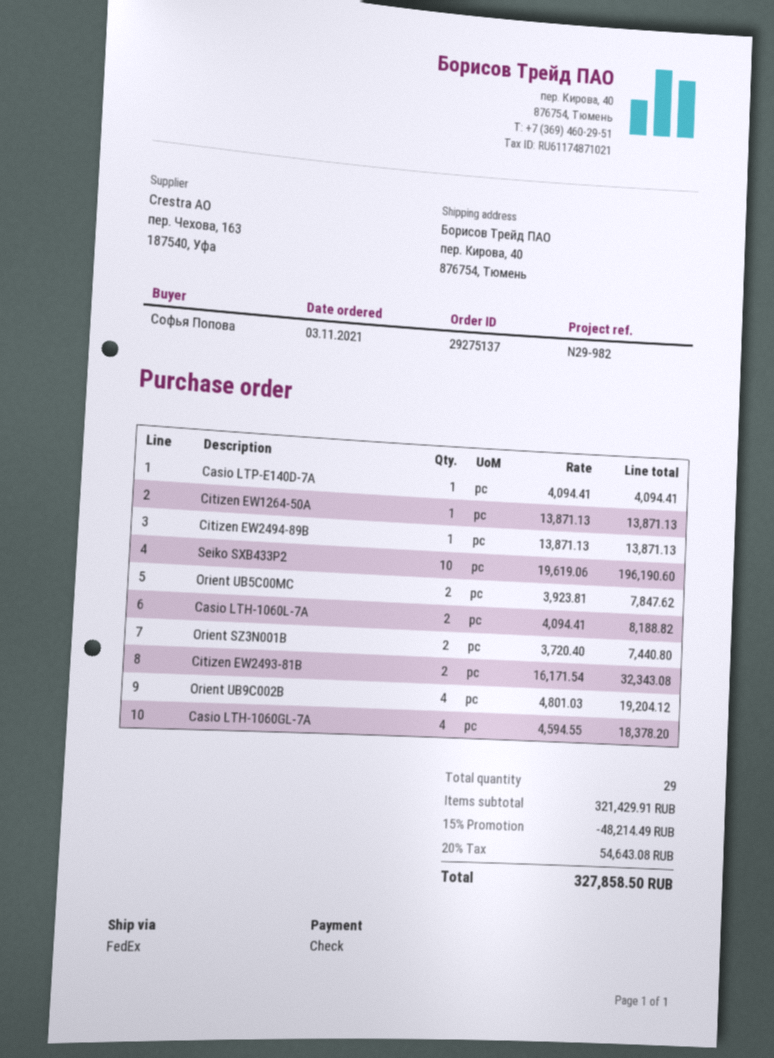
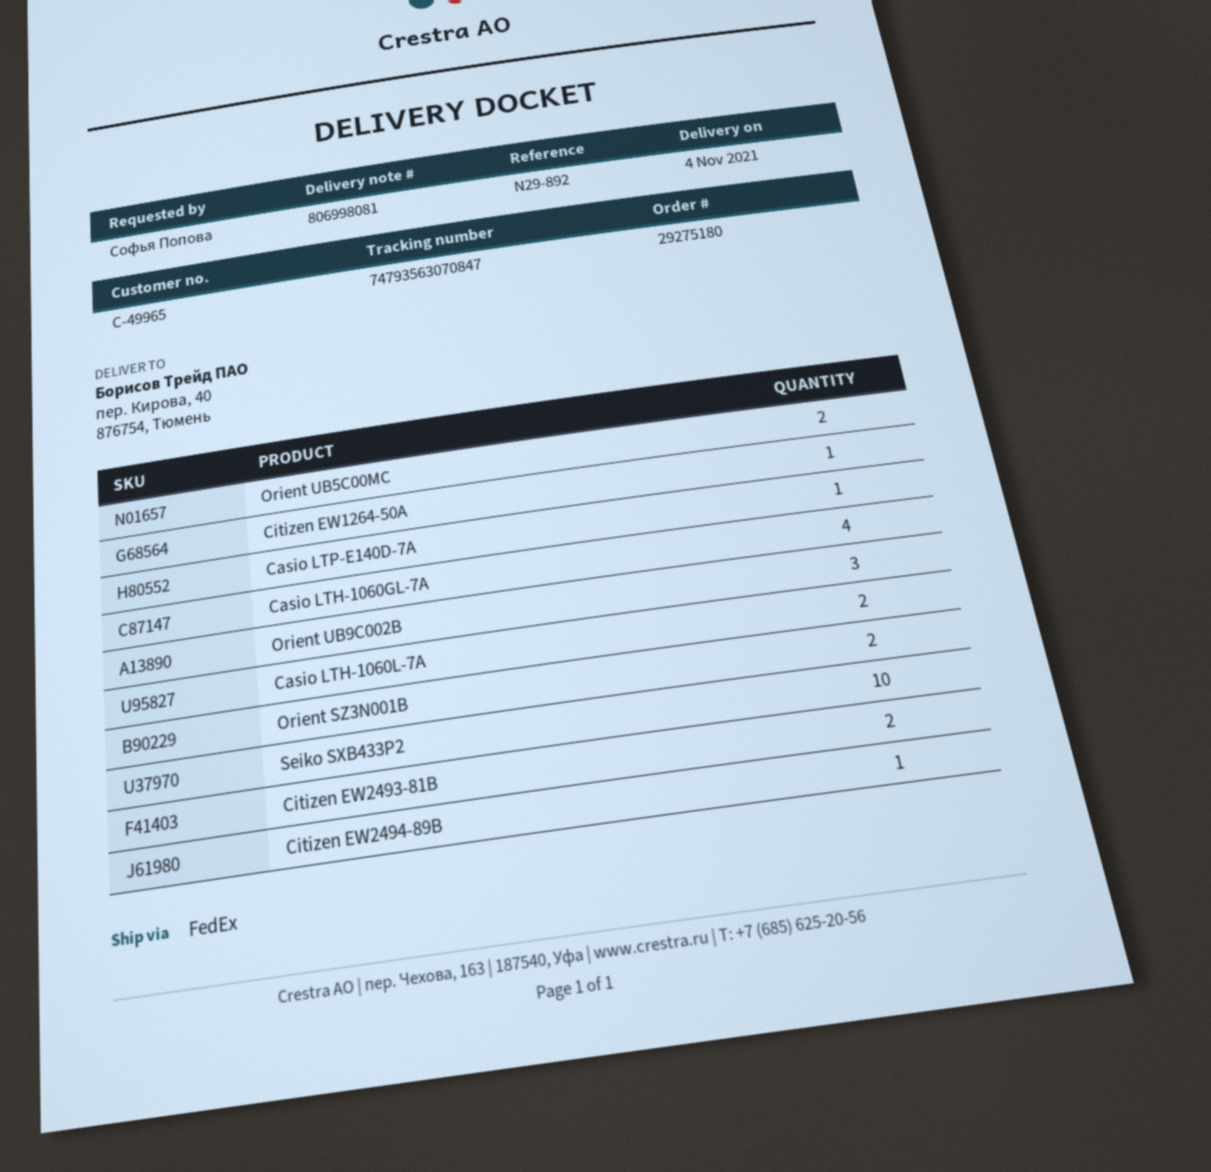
order number: 29275137 -> 29275180
reference: N29-982 -> N29-892
Orient UB9C002B: 4 -> 3

